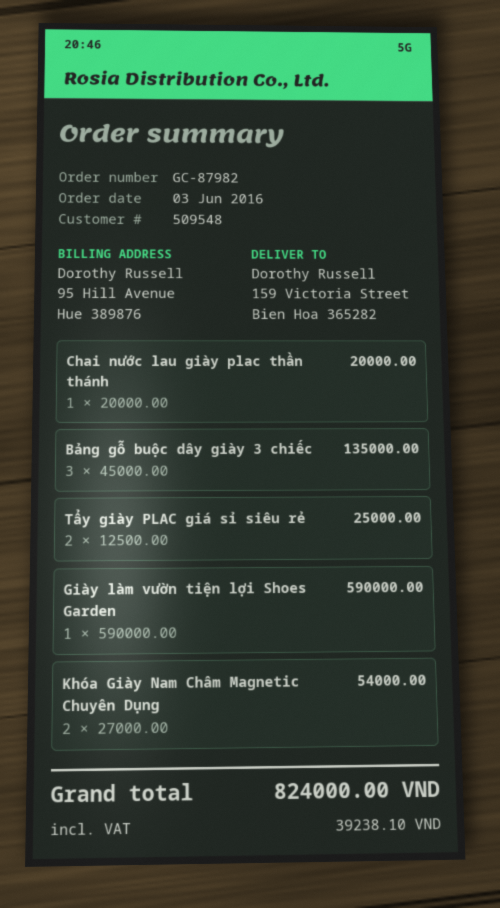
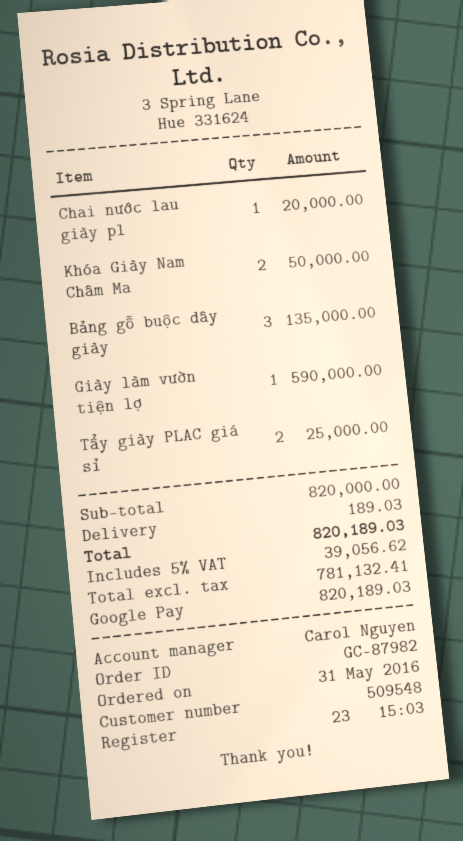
order date: 2016-06-03 -> 2016-05-31
Khóa Giày Nam Châm Magnetic Chuyên Dụng: 2 for 54000.00 -> 2 for 50000.00
shipping: none -> 189.03
tax: 39238.10 -> 39056.62
total: 824000.00 -> 820189.03

